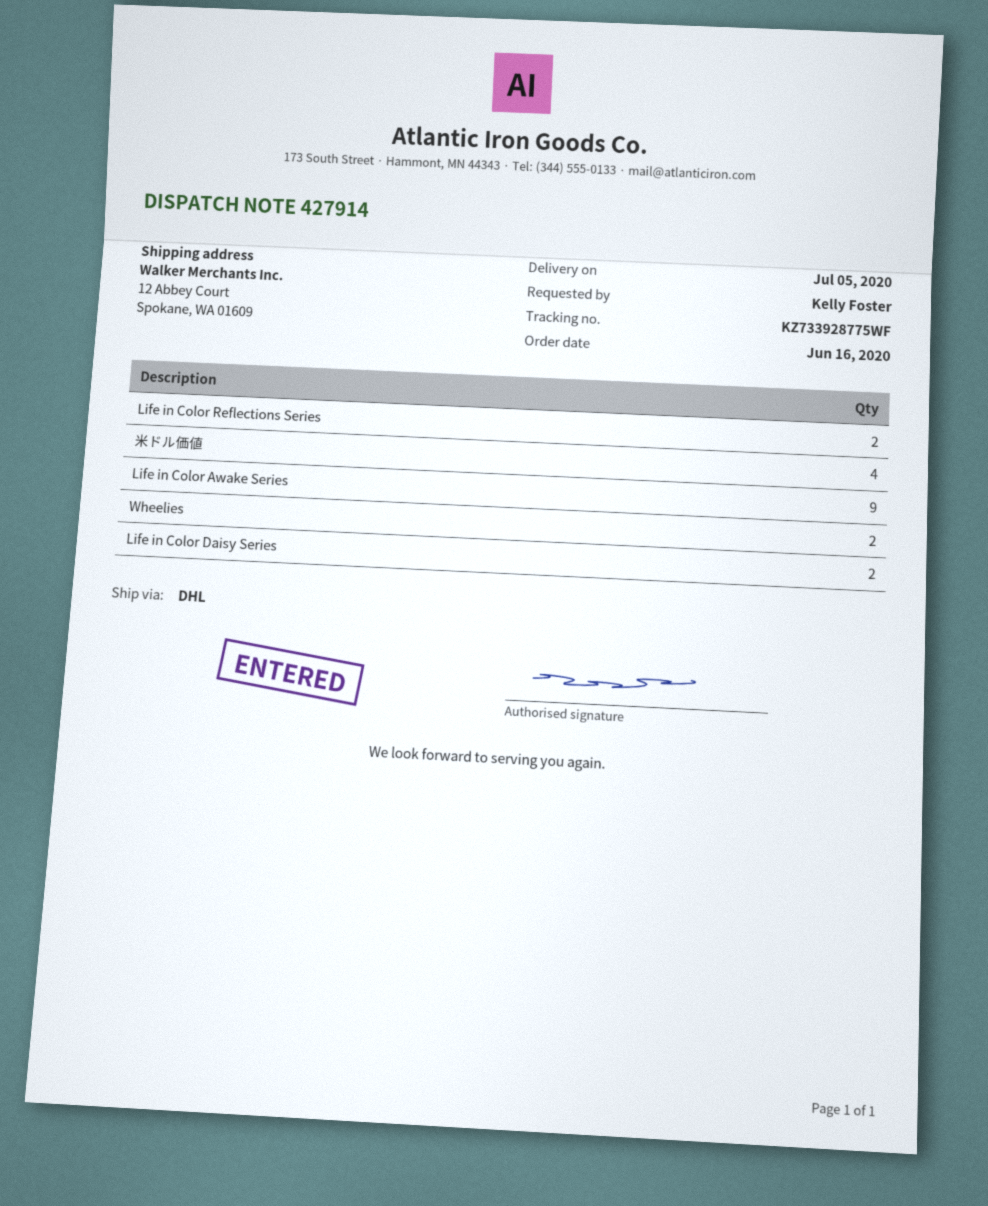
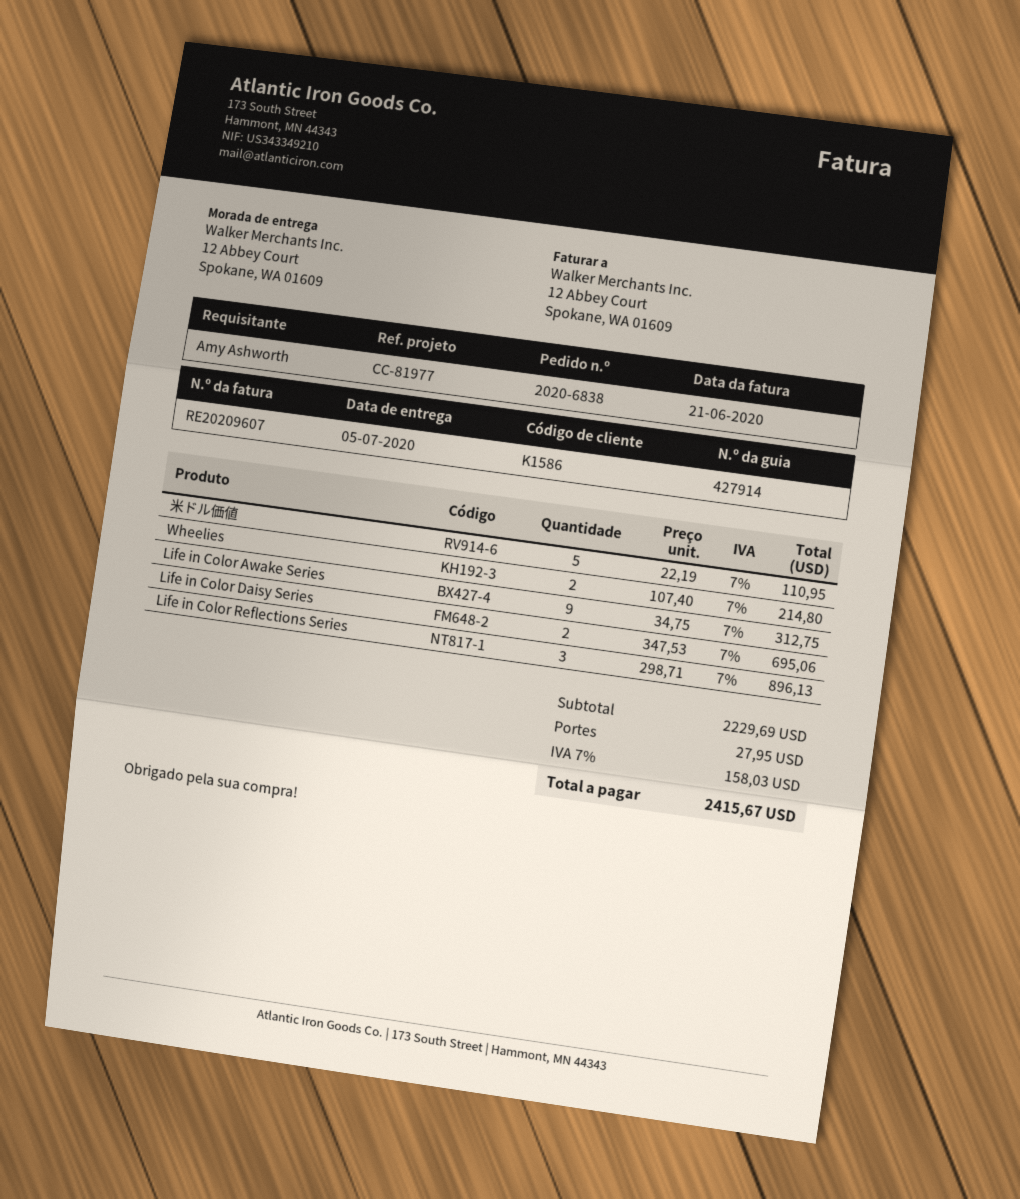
ordered by: Kelly Foster -> Amy Ashworth
Life in Color Reflections Series: 2 -> 3
米ドル価値: 4 -> 5

